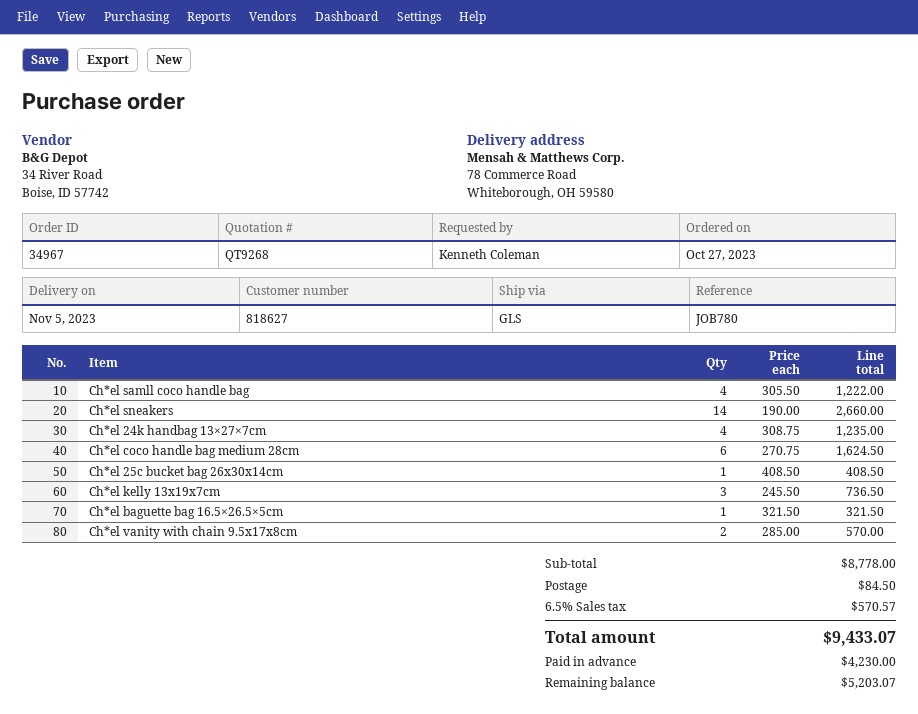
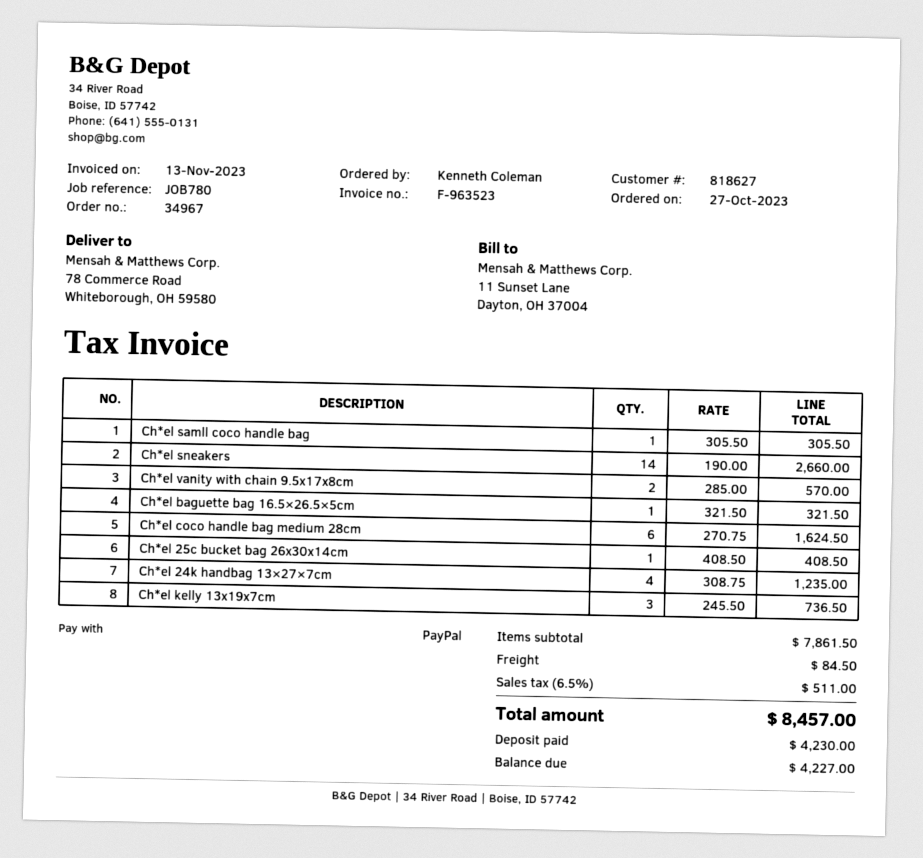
Ch*el samll coco handle bag: 4 x 305.50 = 1222.00 -> 1 x 305.50 = 305.50
subtotal: 8778.00 -> 7861.50
tax: 6.5% = 570.57 -> 6.5% = 511.00
total: 9433.07 -> 8457.00
balance: 5203.07 -> 4227.00

